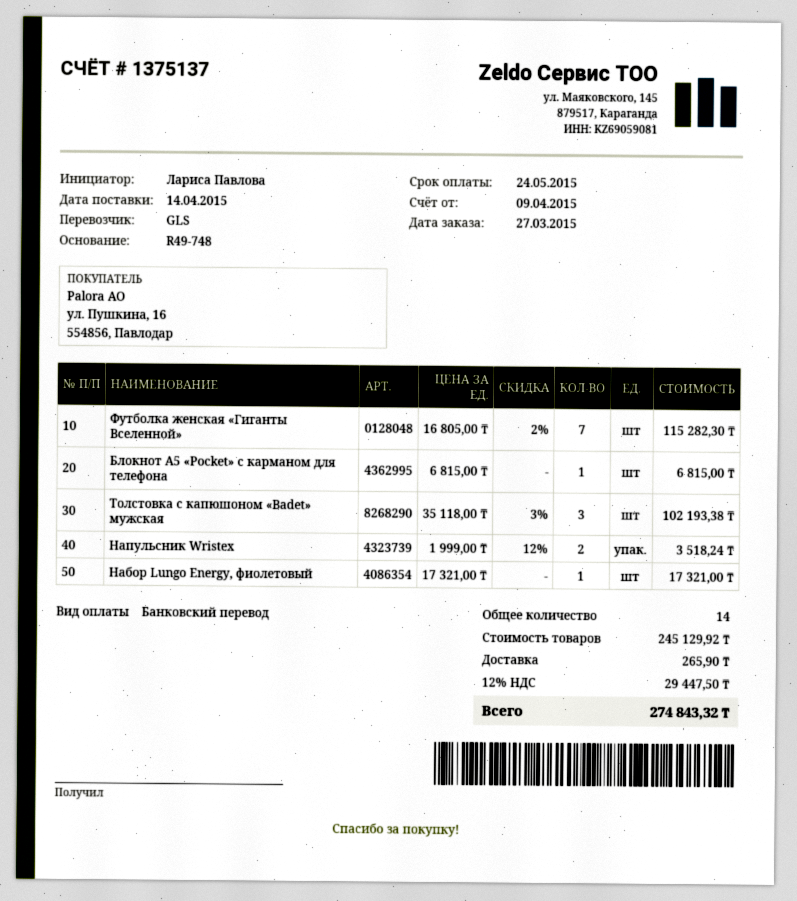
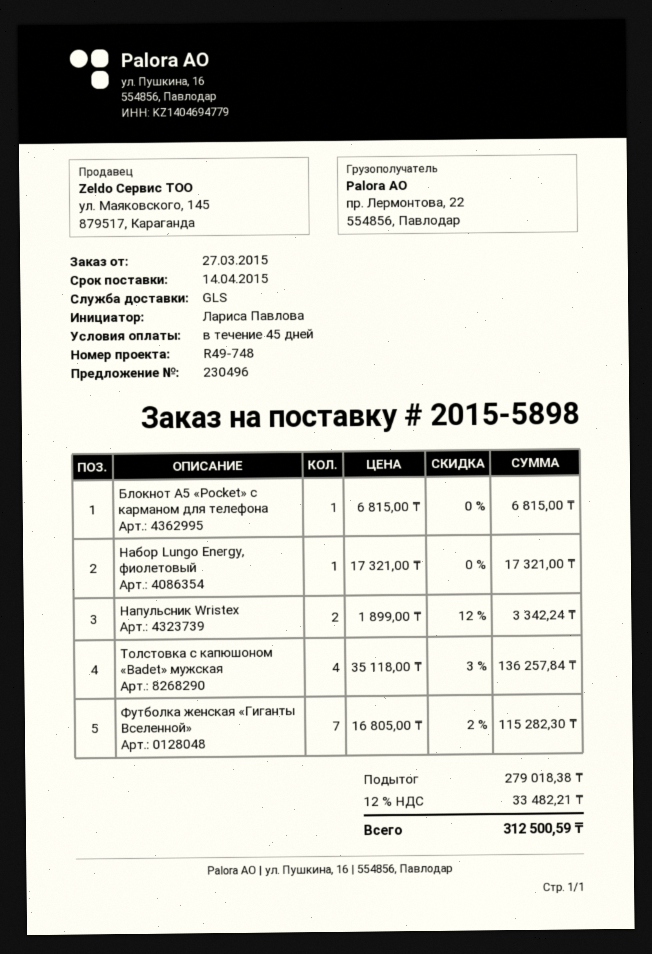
Толстовка с капюшоном «Badet» мужская: 3 x 35118.00 - 3% = 102193.38 -> 4 x 35118.00 - 3% = 136257.84
Напульсник Wristex: 2 x 1999.00 - 12% = 3518.24 -> 2 x 1899.00 - 12% = 3342.24
subtotal: 245129.92 -> 279018.38
shipping: 265.90 -> none
tax: 12% = 29447.50 -> 12% = 33482.21
total: 274843.32 -> 312500.59

